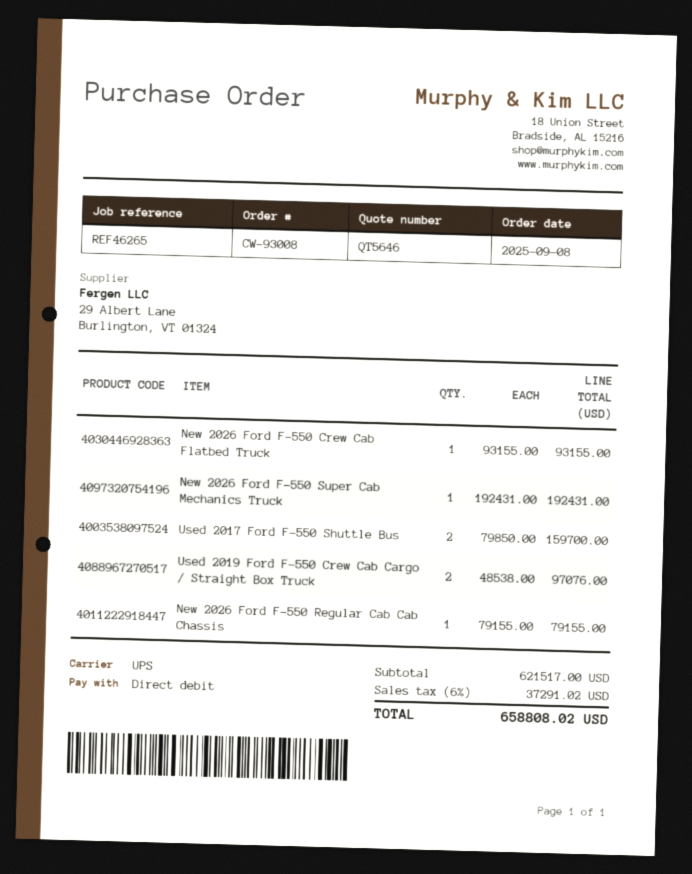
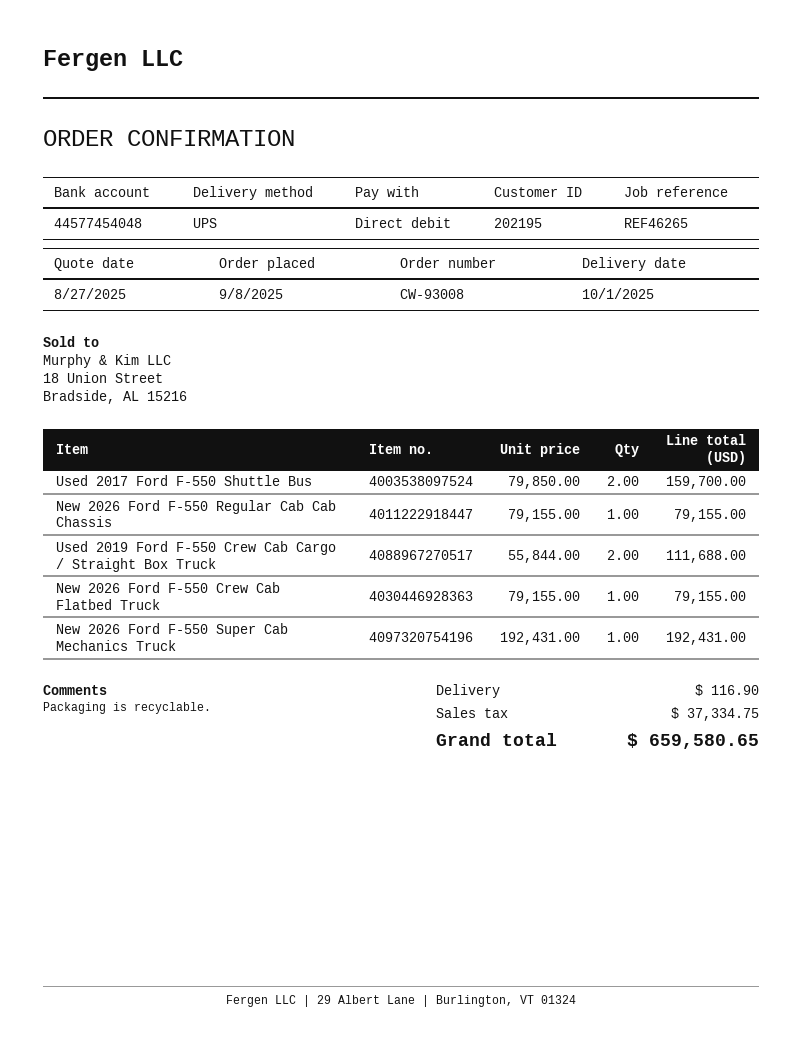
New 2026 Ford F-550 Crew Cab Flatbed Truck: 1 x 93155.00 = 93155.00 -> 1 x 79155.00 = 79155.00
Used 2019 Ford F-550 Crew Cab Cargo / Straight Box Truck: 2 x 48538.00 = 97076.00 -> 2 x 55844.00 = 111688.00
shipping: none -> 116.90
tax: 37291.02 -> 37334.75
total: 658808.02 -> 659580.65

